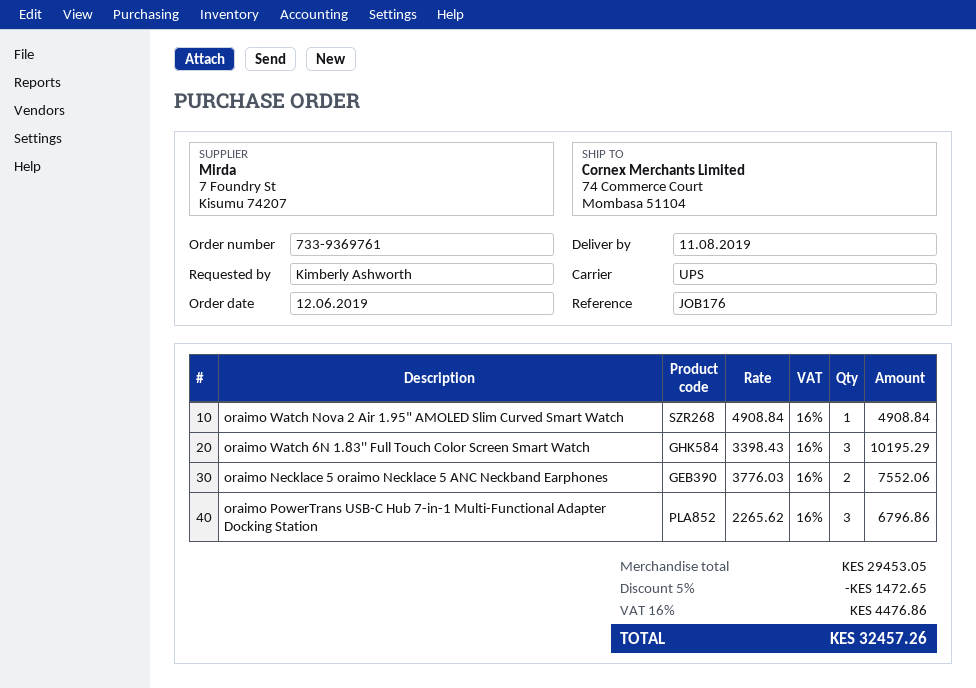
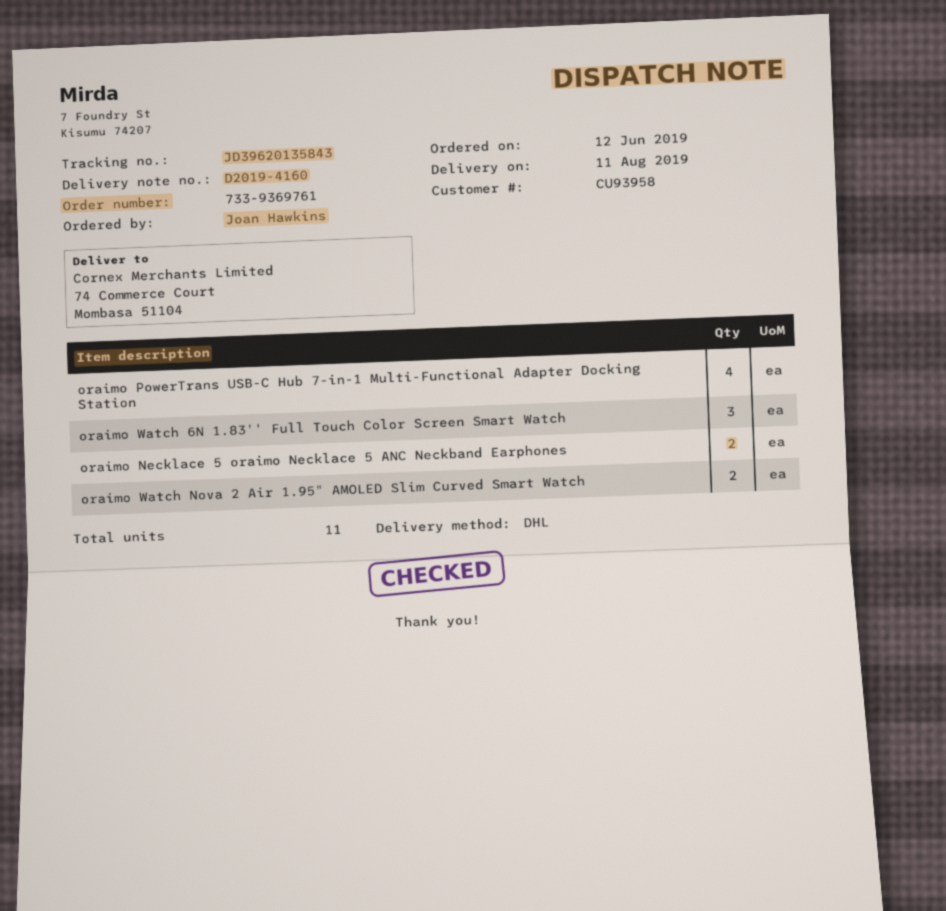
ordered by: Kimberly Ashworth -> Joan Hawkins
shipping method: UPS -> DHL
oraimo Watch Nova 2 Air 1.95" AMOLED Slim Curved Smart Watch: 1 -> 2
oraimo PowerTrans USB-C Hub 7-in-1 Multi-Functional Adapter Docking Station: 3 -> 4

